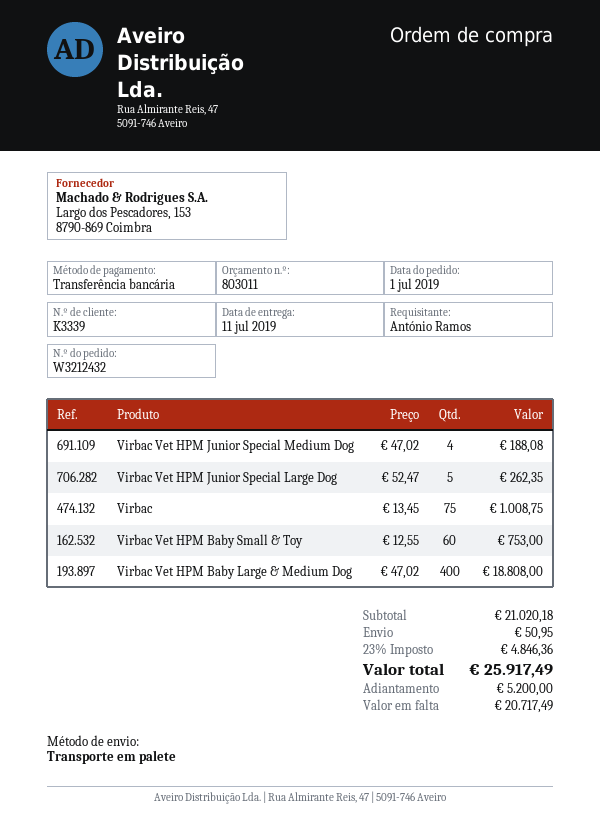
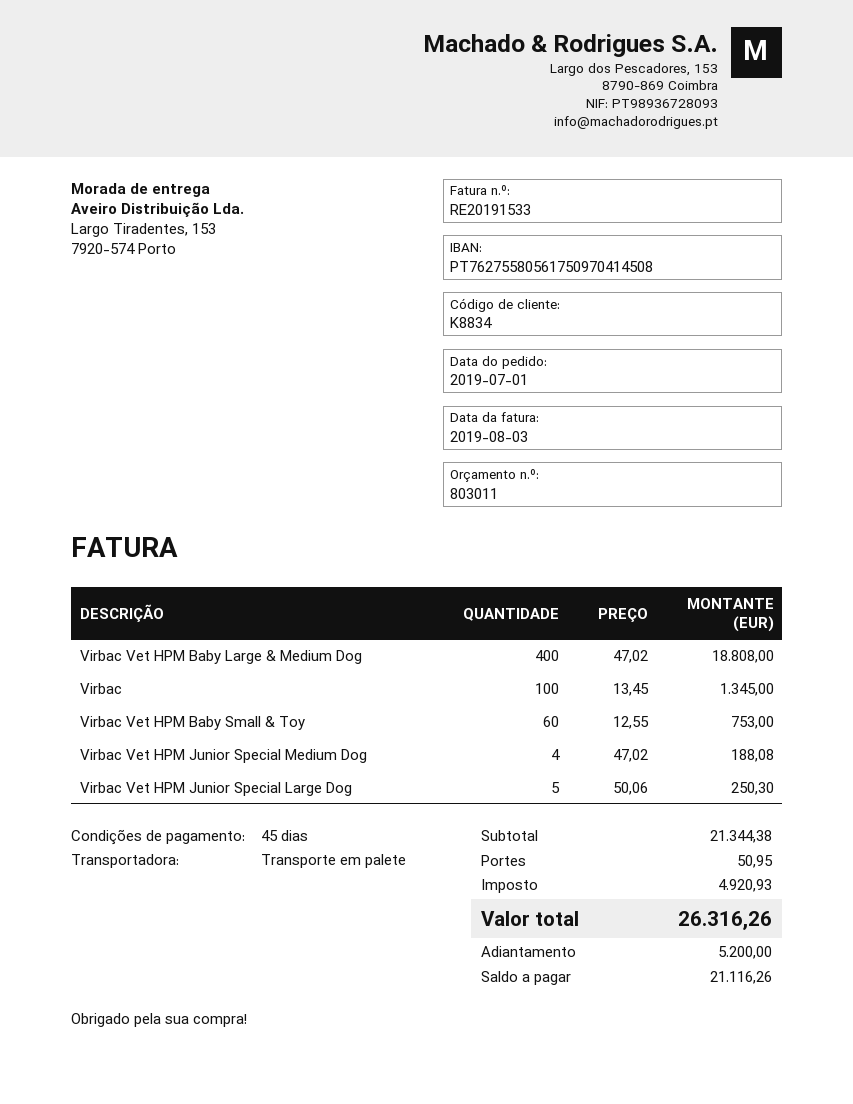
customer number: K3339 -> K8834
Virbac Vet HPM Junior Special Large Dog: 5 x 52.47 = 262.35 -> 5 x 50.06 = 250.30
Virbac: 75 x 13.45 = 1008.75 -> 100 x 13.45 = 1345.00
subtotal: 21020.18 -> 21344.38
tax: 4846.36 -> 4920.93
total: 25917.49 -> 26316.26
balance: 20717.49 -> 21116.26

